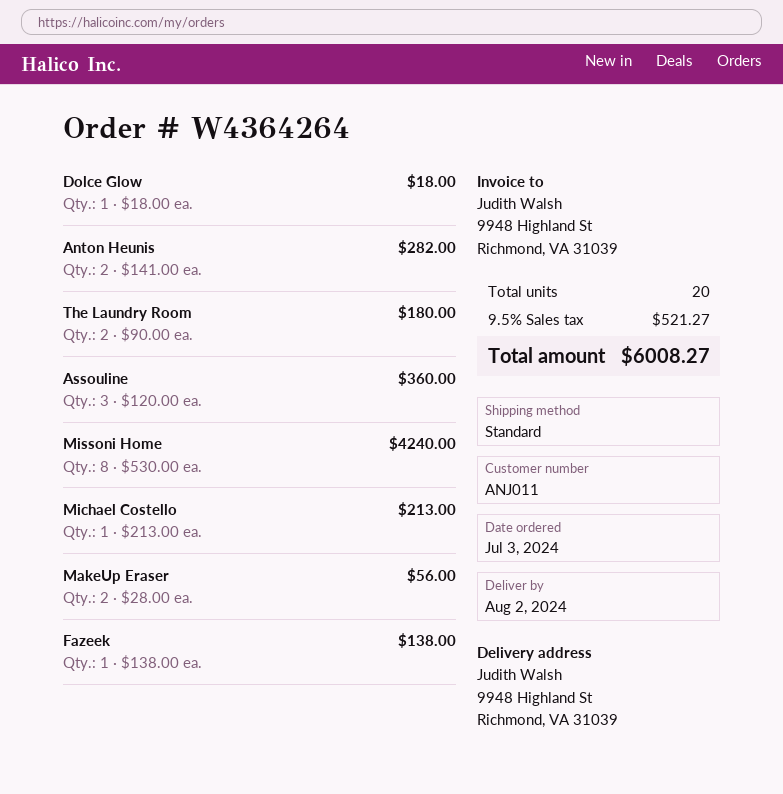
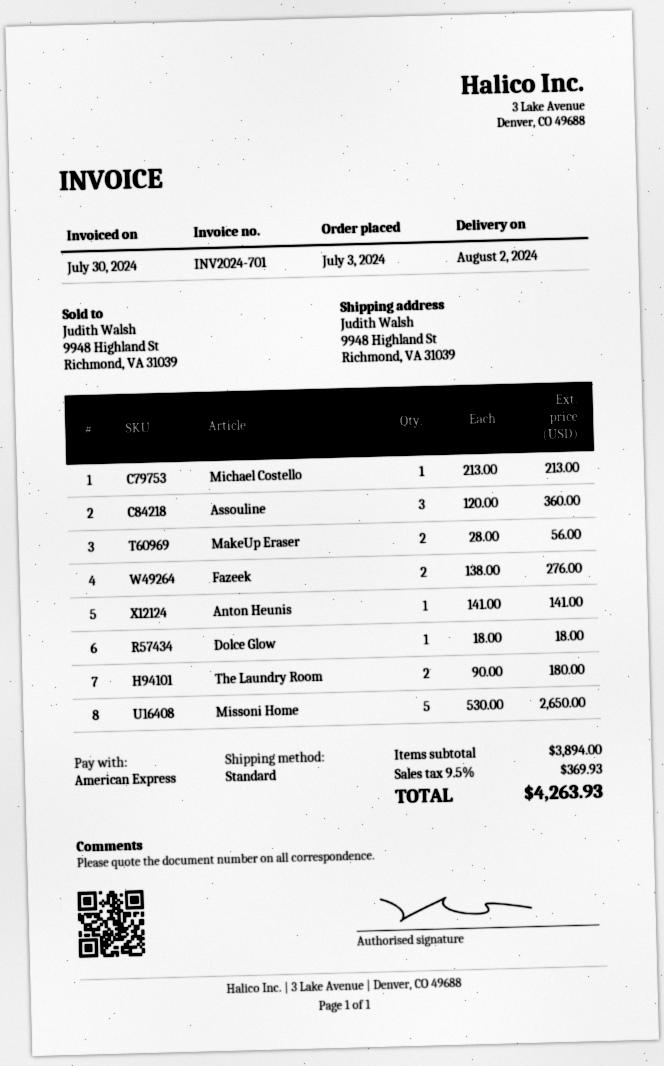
Anton Heunis: 2 x 141.00 = 282.00 -> 1 x 141.00 = 141.00
Missoni Home: 8 x 530.00 = 4240.00 -> 5 x 530.00 = 2650.00
Fazeek: 1 x 138.00 = 138.00 -> 2 x 138.00 = 276.00
tax: 9.5% = 521.27 -> 9.5% = 369.93
total: 6008.27 -> 4263.93

